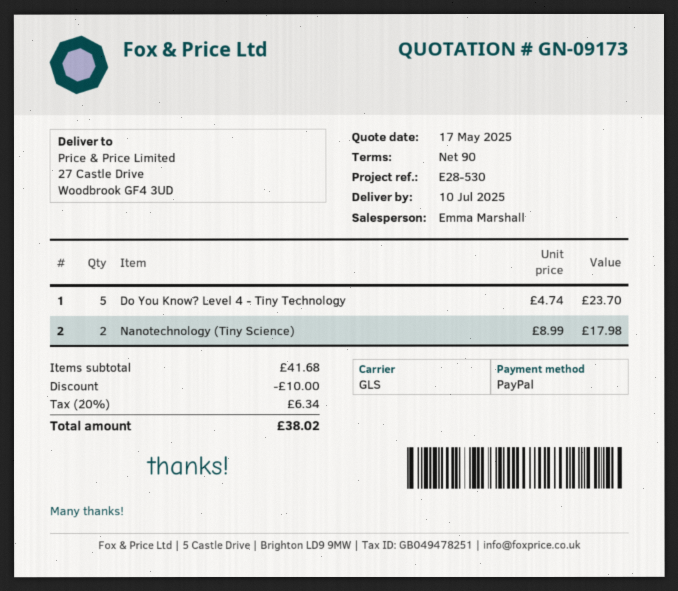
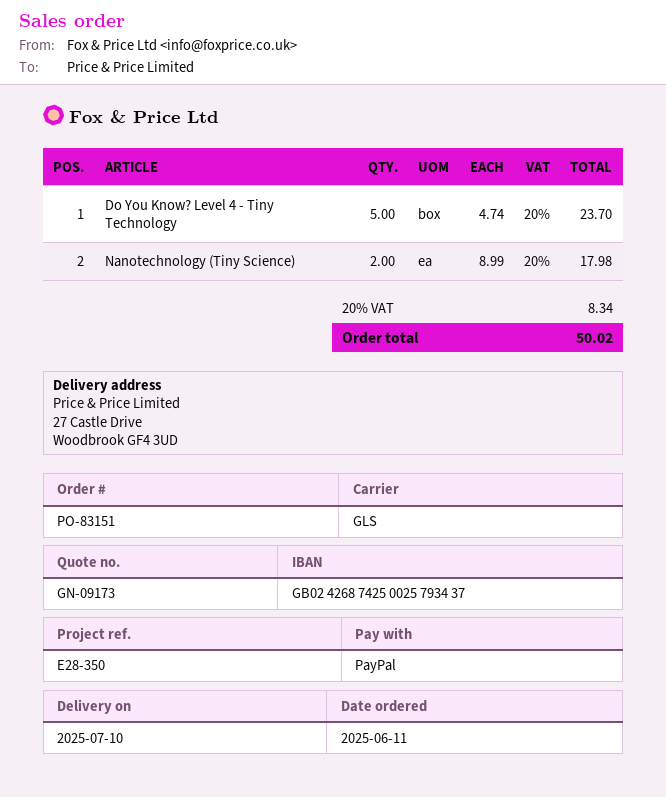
reference: E28-530 -> E28-350
discount: 10.00 -> none
tax: 20% = 6.34 -> 20% = 8.34
total: 38.02 -> 50.02

